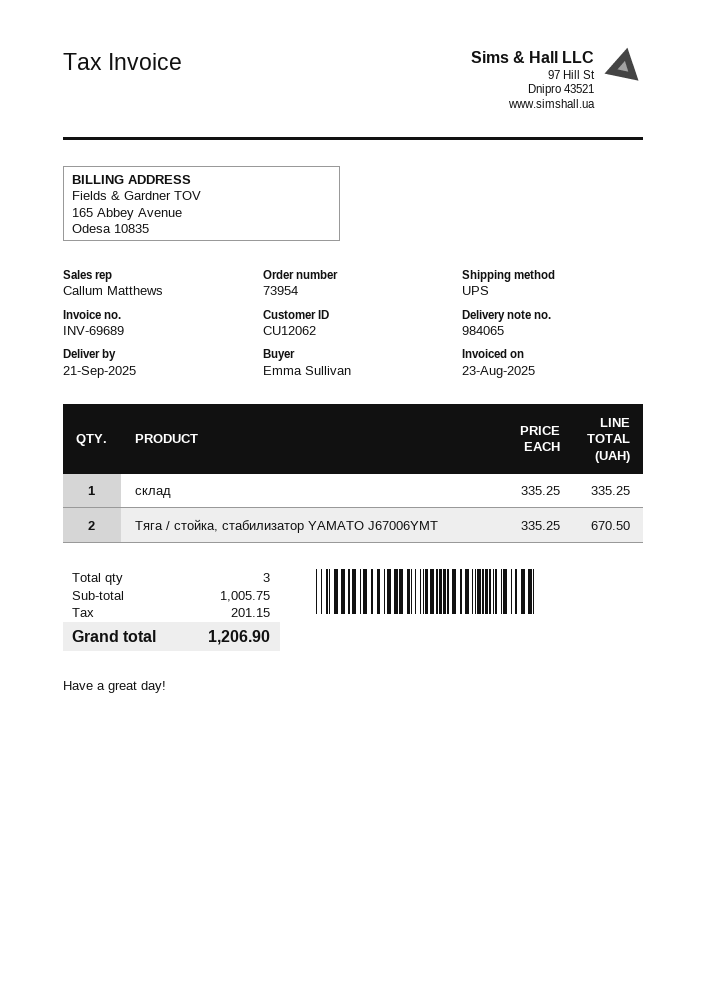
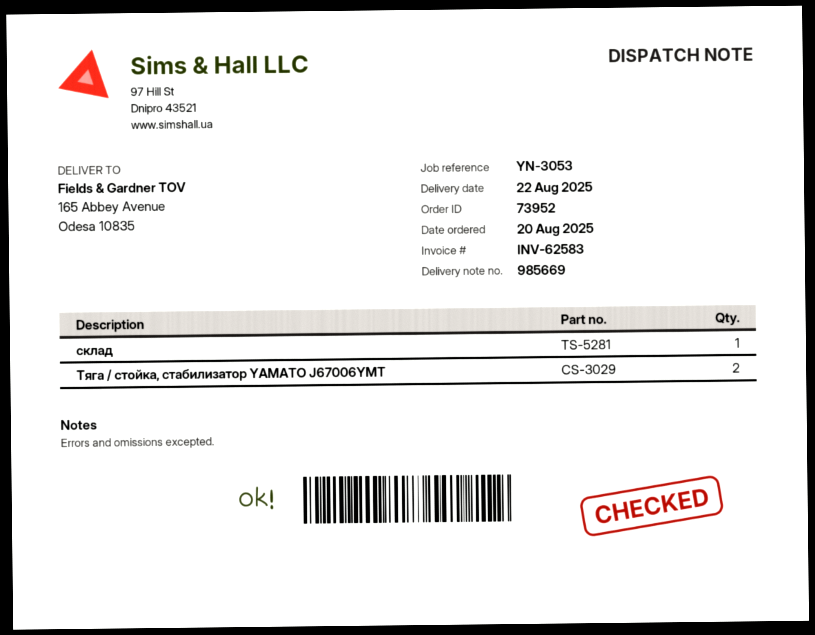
order number: 73954 -> 73952
delivery note number: 984065 -> 985669
delivery date: 2025-09-21 -> 2025-08-22
invoice number: INV-69689 -> INV-62583

